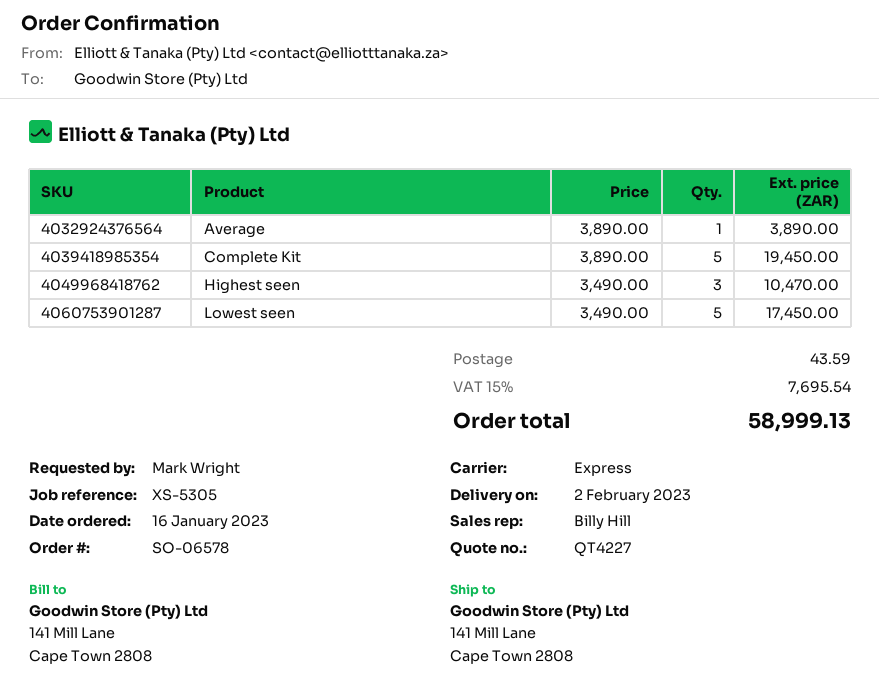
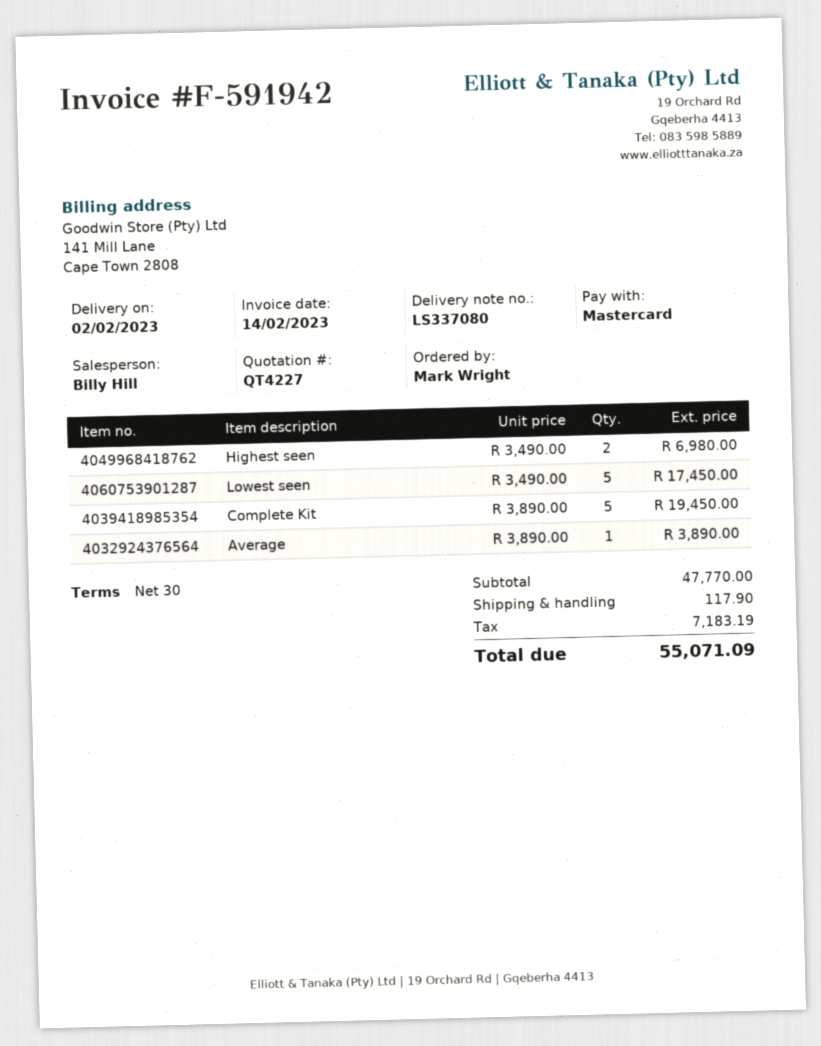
Highest seen: 3 x 3490.00 = 10470.00 -> 2 x 3490.00 = 6980.00
shipping: 43.59 -> 117.90
tax: 7695.54 -> 7183.19
total: 58999.13 -> 55071.09

